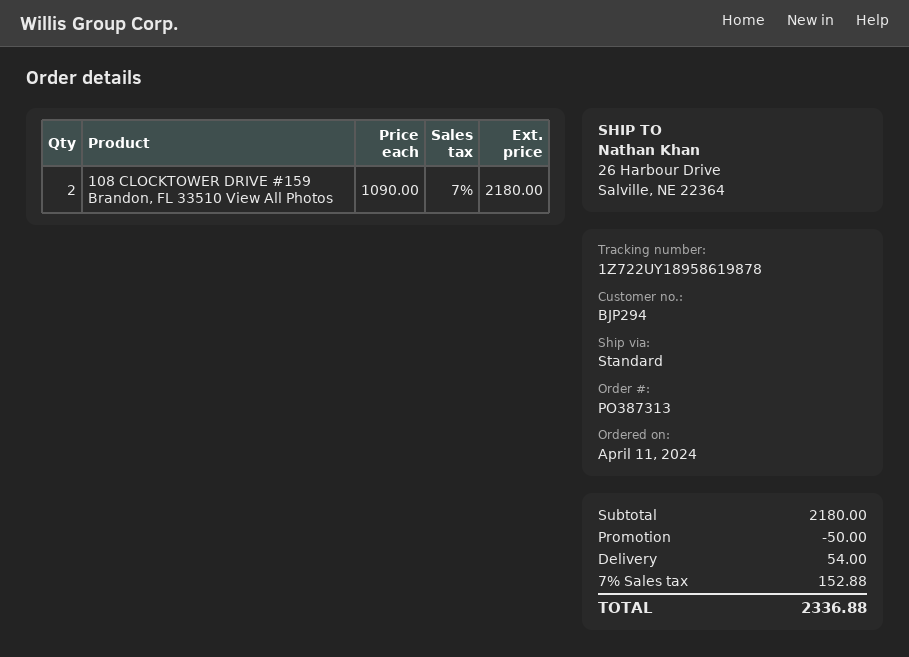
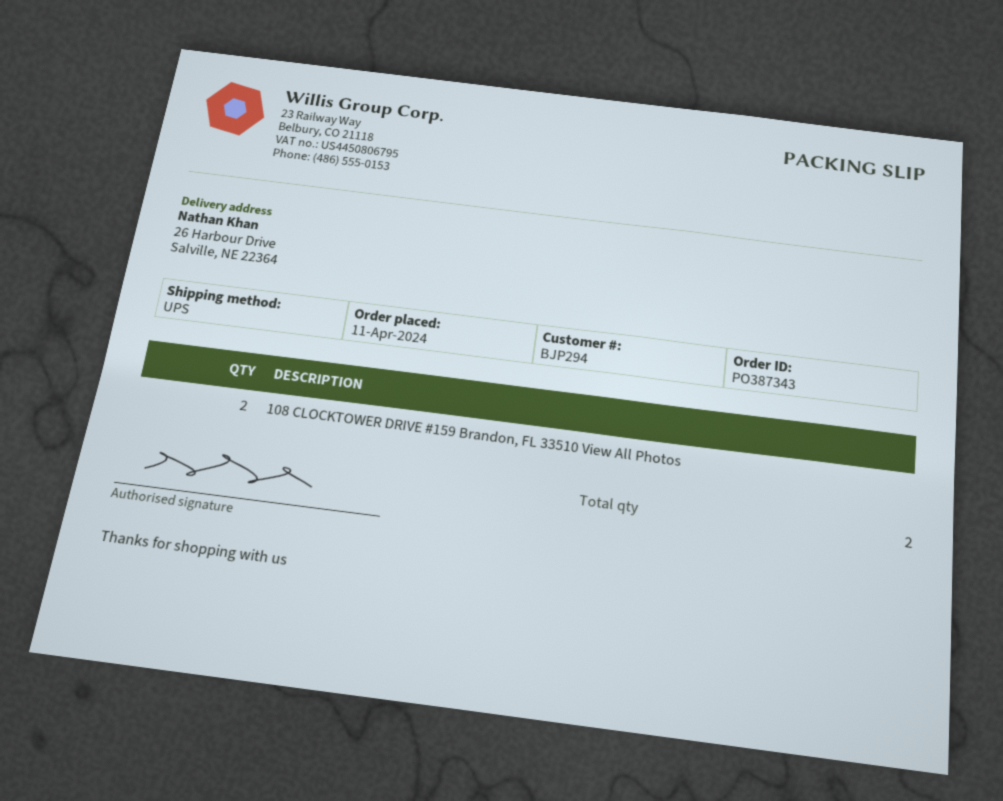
order number: PO387313 -> PO387343
shipping method: standard -> UPS

